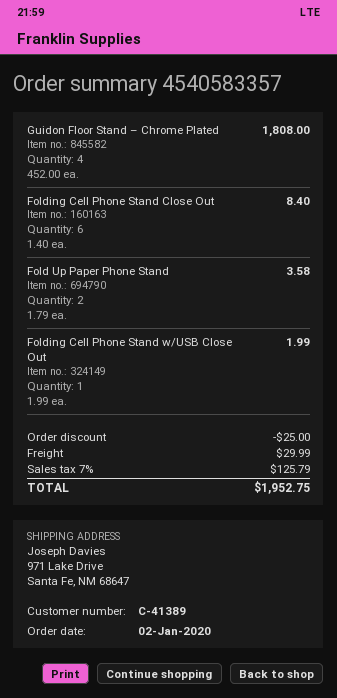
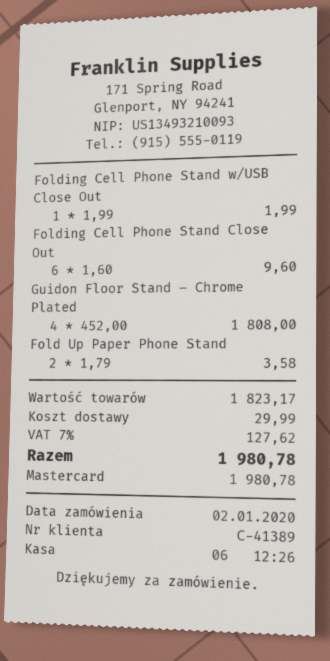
Folding Cell Phone Stand Close Out: 6 x 1.40 = 8.40 -> 6 x 1.60 = 9.60
discount: 25.00 -> none
tax: 7% = 125.79 -> 7% = 127.62
total: 1952.75 -> 1980.78

